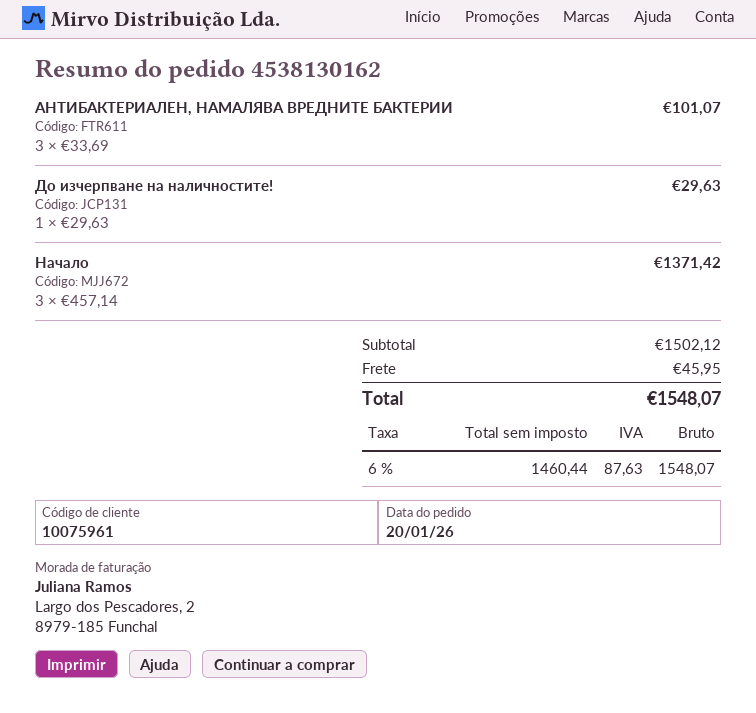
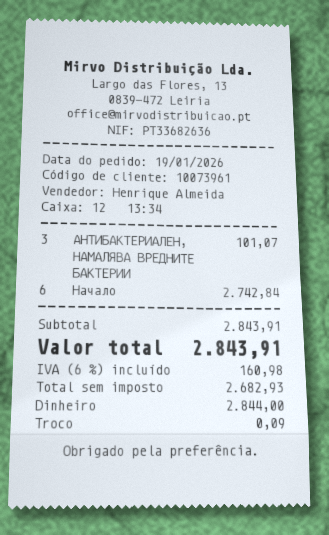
order date: 2026-01-20 -> 2026-01-19
customer number: 10075961 -> 10073961
До изчерпване на наличностите!: 1 for 29.63 -> none
Начало: 3 for 1371.42 -> 6 for 2742.84
subtotal: 1502.12 -> 2843.91
shipping: 45.95 -> none
net: 1460.44 -> 2682.93
tax: 6% = 87.63 -> 6% = 160.98
total: 1548.07 -> 2843.91

